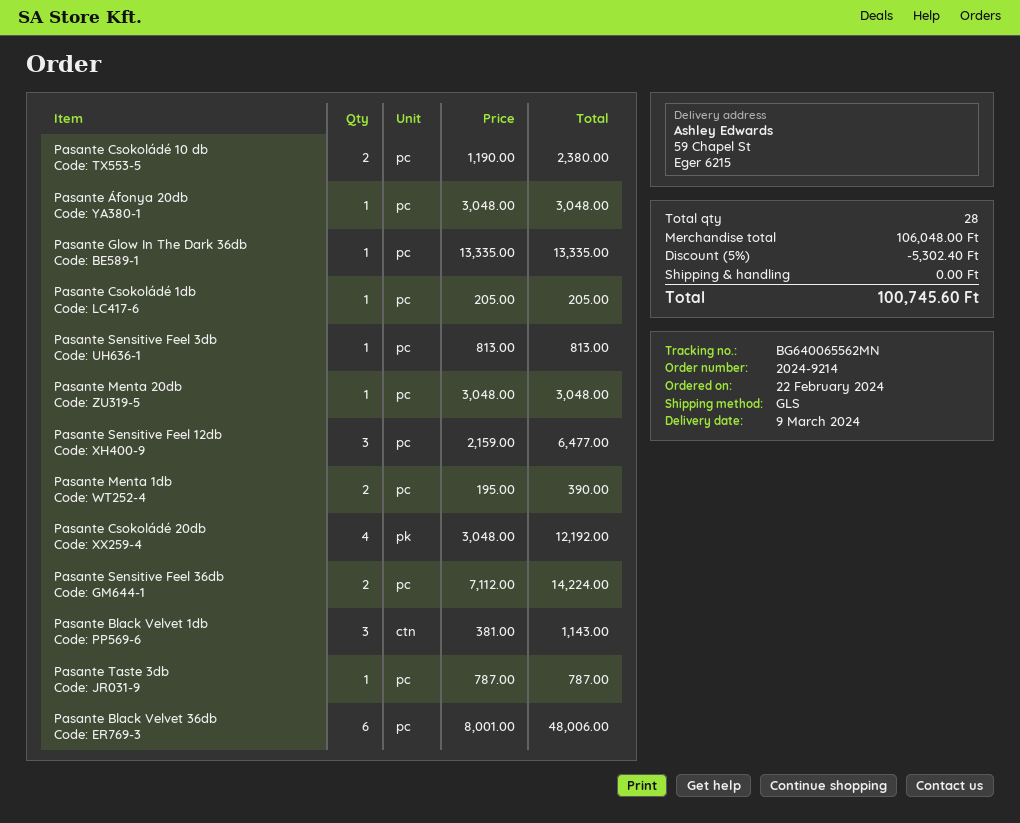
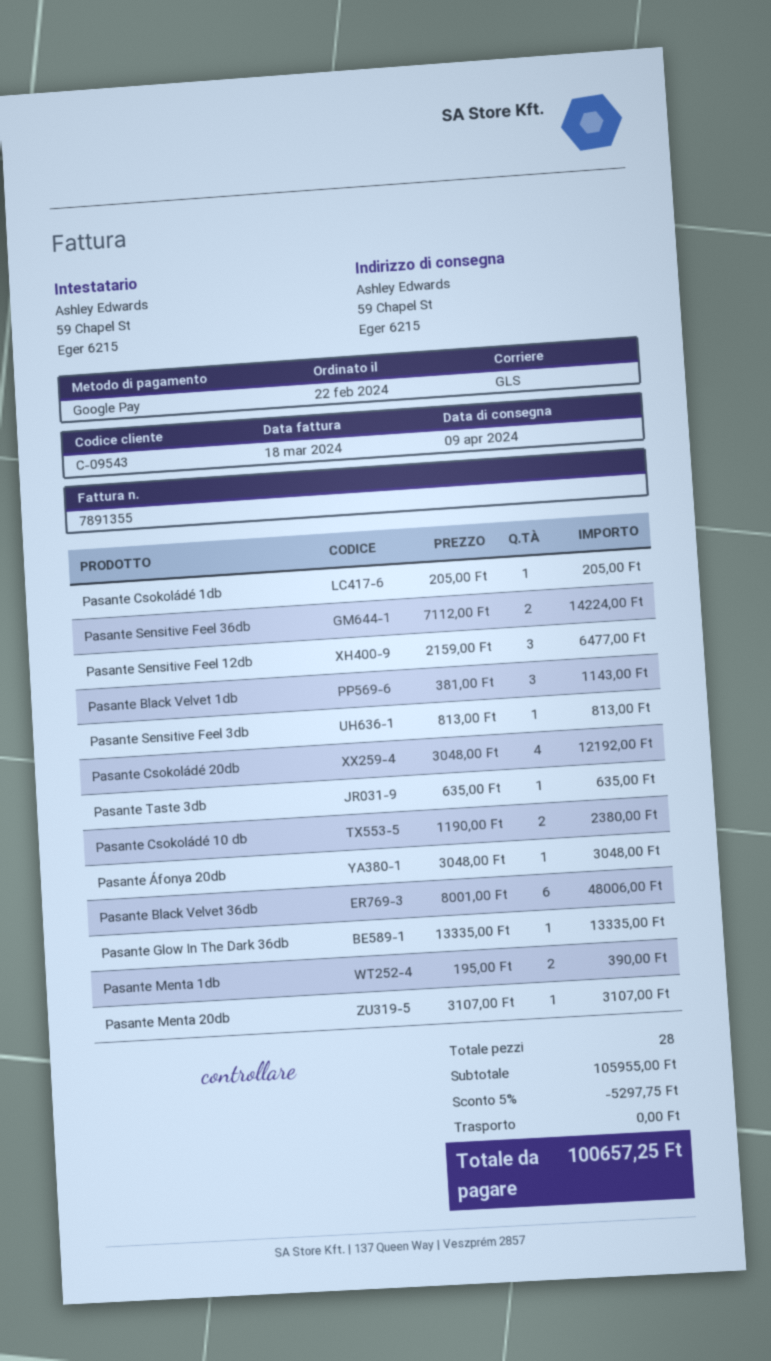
delivery date: 2024-03-09 -> 2024-04-09
Pasante Menta 20db: 1 x 3048.00 = 3048.00 -> 1 x 3107.00 = 3107.00
Pasante Taste 3db: 1 x 787.00 = 787.00 -> 1 x 635.00 = 635.00
subtotal: 106048.00 -> 105955.00
discount: 5% = 5302.40 -> 5% = 5297.75
total: 100745.60 -> 100657.25

